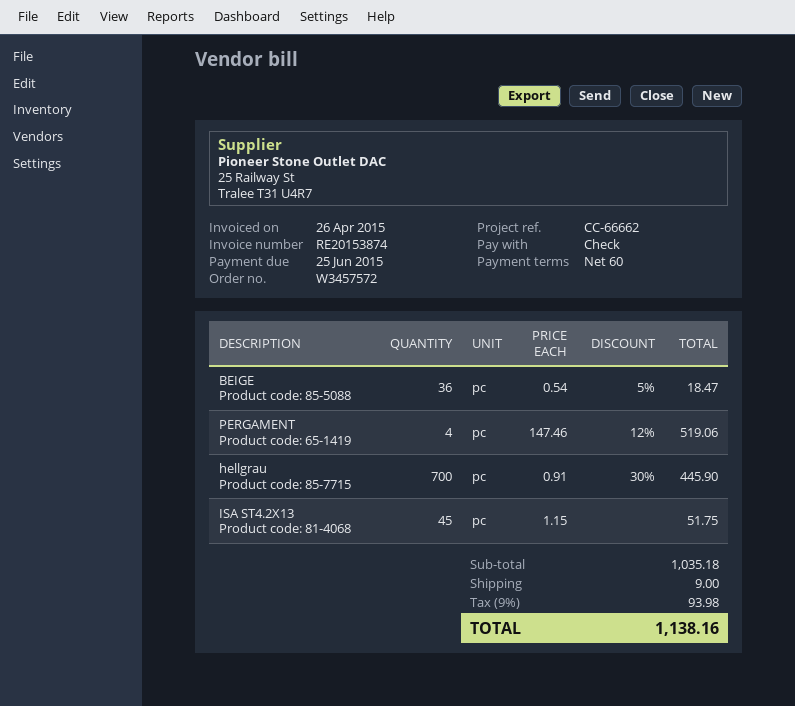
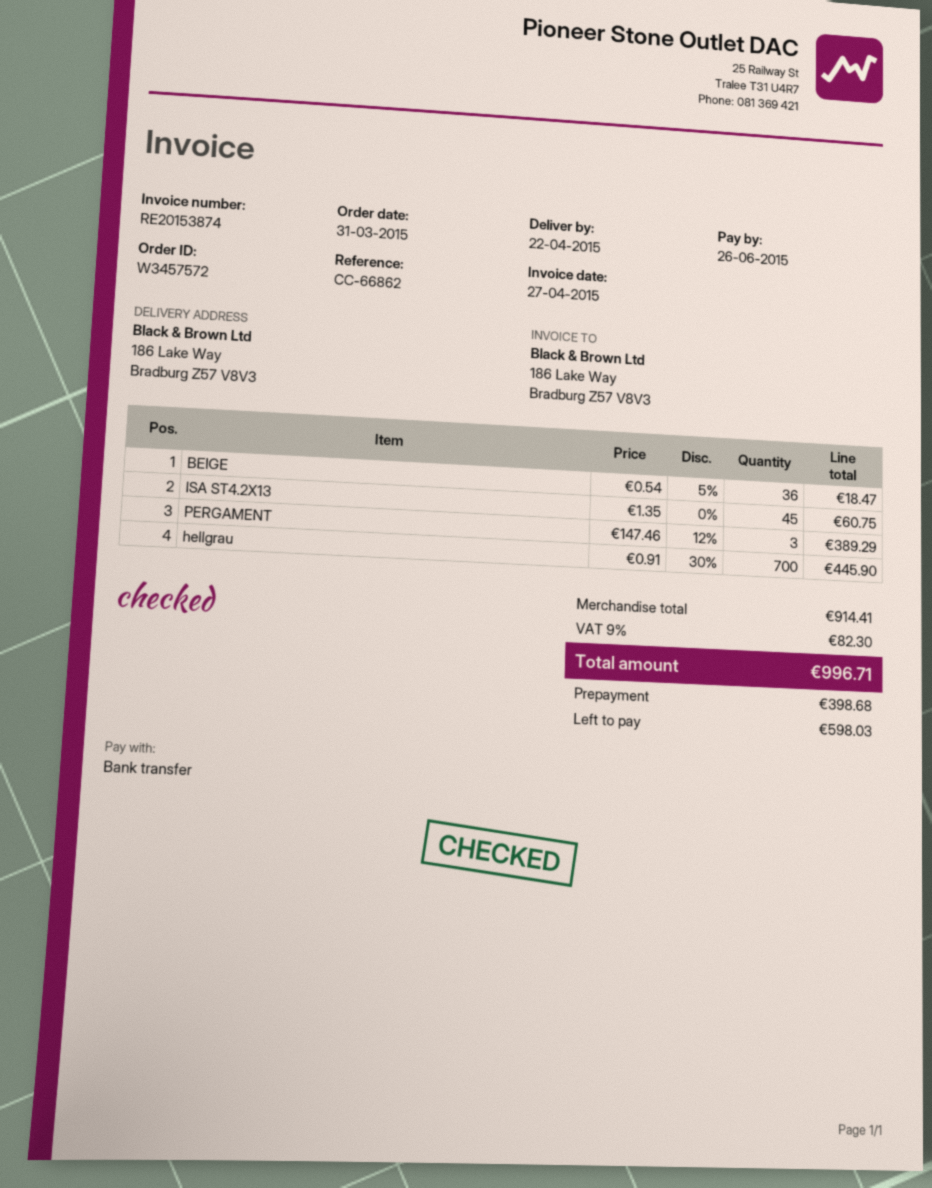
invoice date: 2015-04-26 -> 2015-04-27
due date: 2015-06-25 -> 2015-06-26
reference: CC-66662 -> CC-66862
payment method: cheque -> bank transfer
PERGAMENT: 4 x 147.46 - 12% = 519.06 -> 3 x 147.46 - 12% = 389.29
ISA ST4.2X13: 45 x 1.15 = 51.75 -> 45 x 1.35 = 60.75
subtotal: 1035.18 -> 914.41
shipping: 9.00 -> none
tax: 9% = 93.98 -> 9% = 82.30
total: 1138.16 -> 996.71

